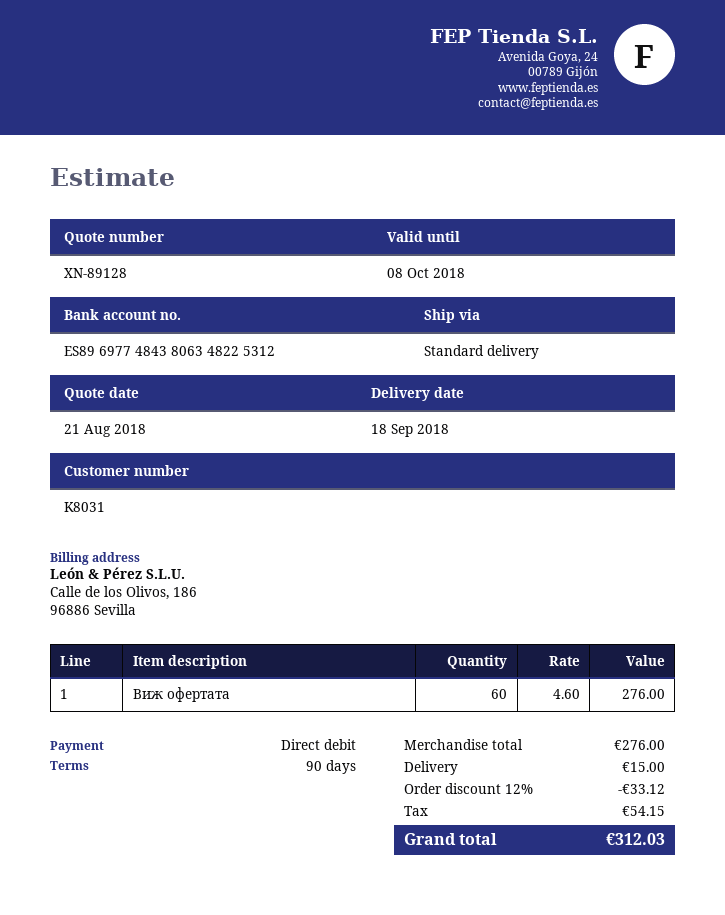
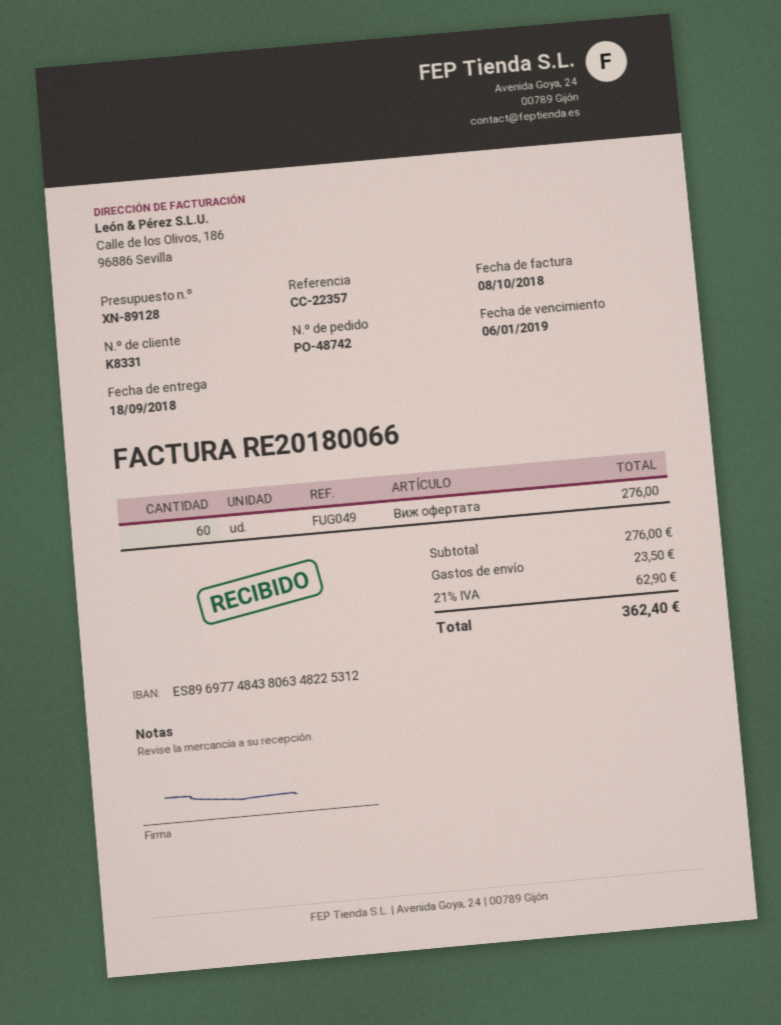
customer number: K8031 -> K8331
discount: 12% = 33.12 -> none
shipping: 15.00 -> 23.50
tax: 54.15 -> 62.90
total: 312.03 -> 362.40

